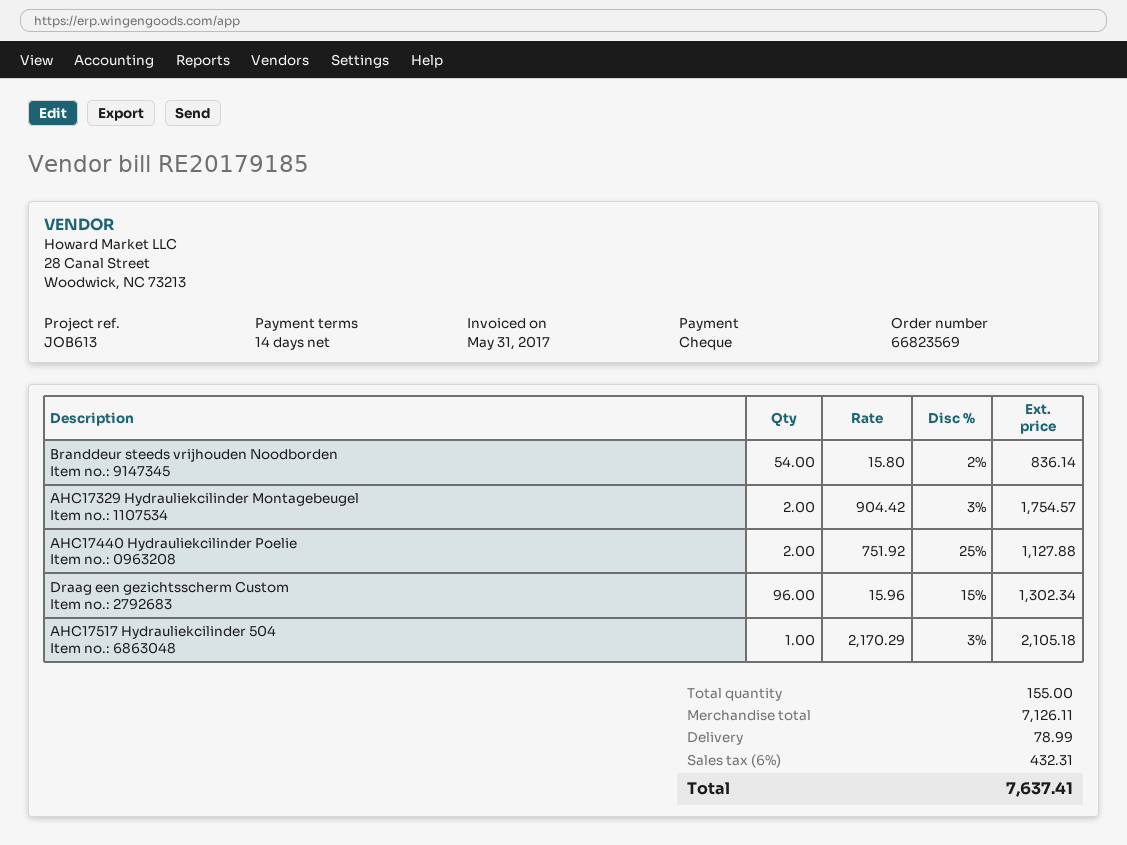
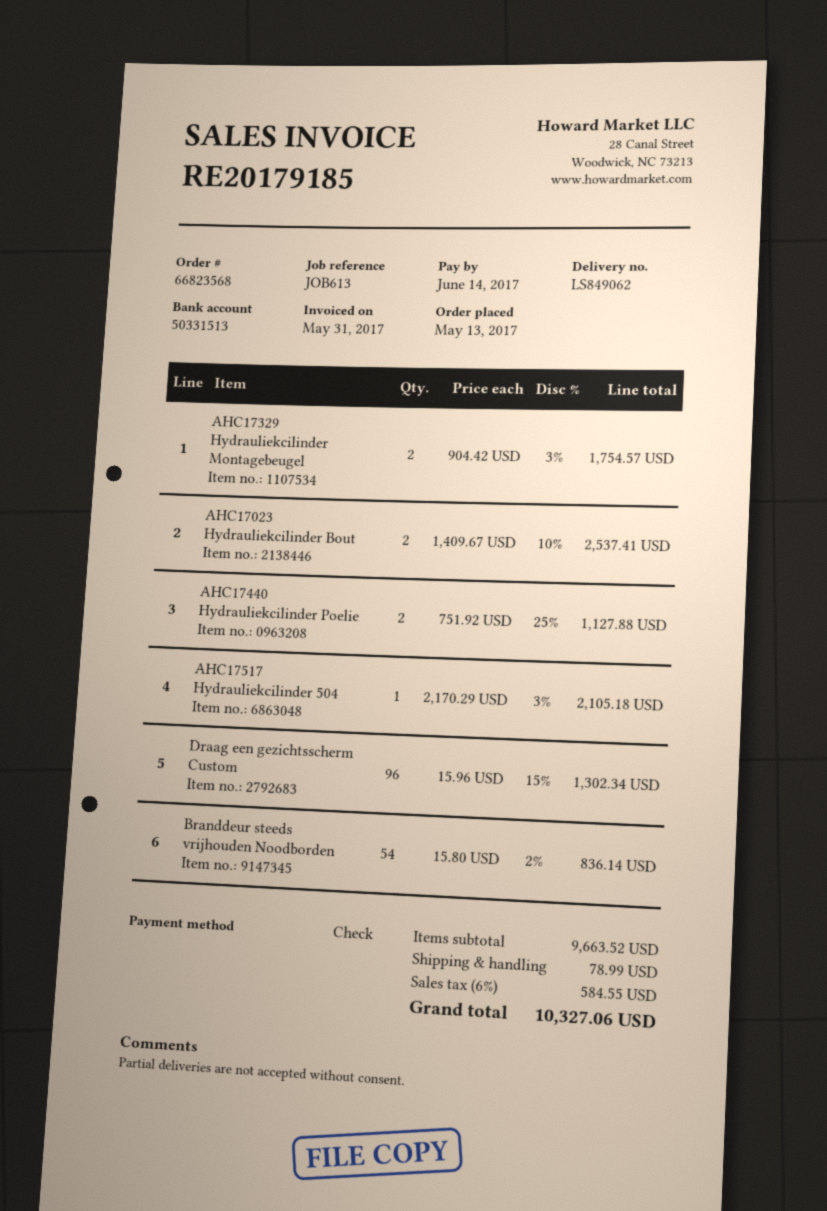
order number: 66823569 -> 66823568
AHC17023 Hydrauliekcilinder Bout: none -> 2 x 1409.67 - 10% = 2537.41
subtotal: 7126.11 -> 9663.52
tax: 6% = 432.31 -> 6% = 584.55
total: 7637.41 -> 10327.06

